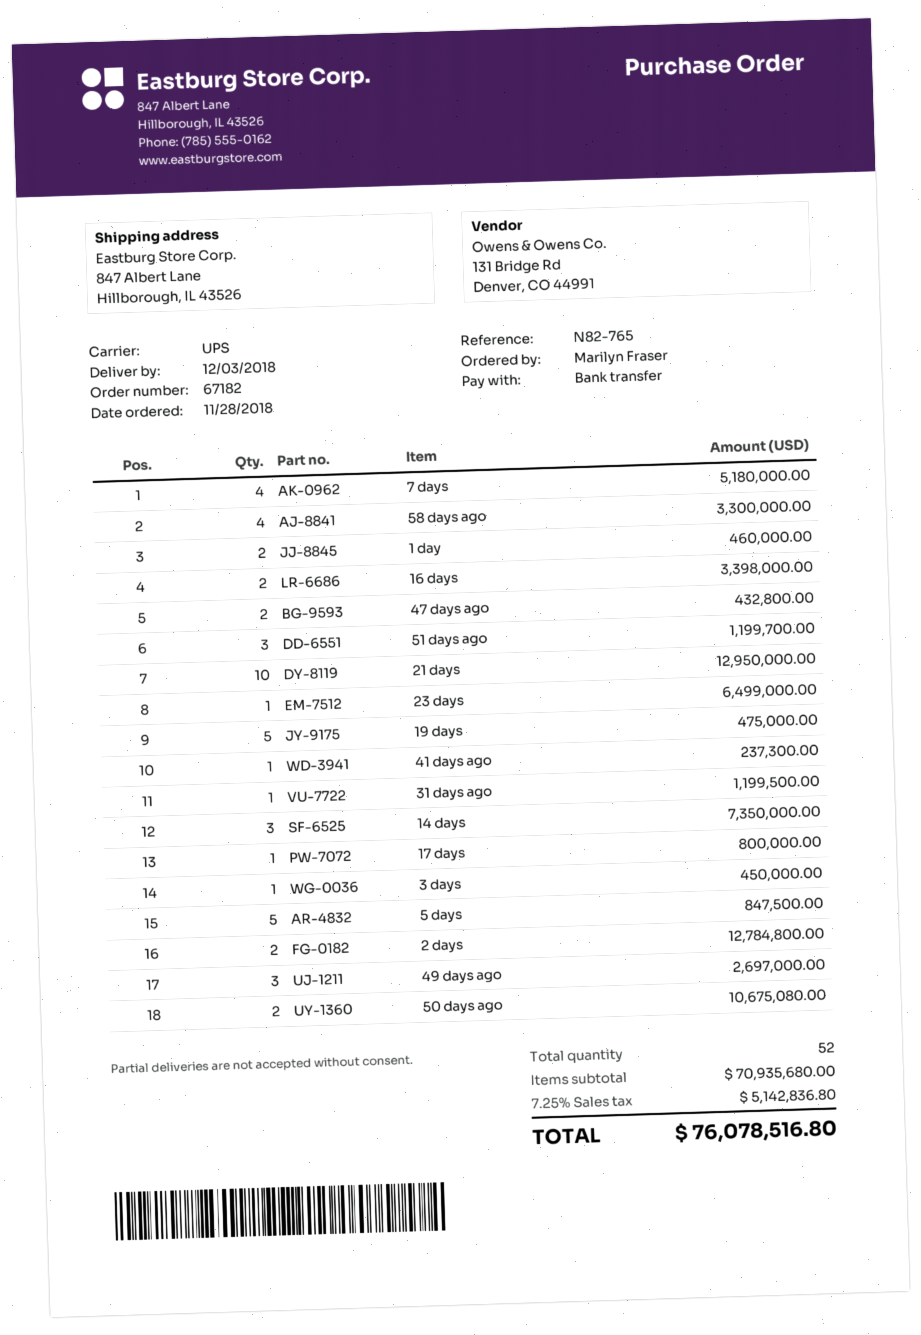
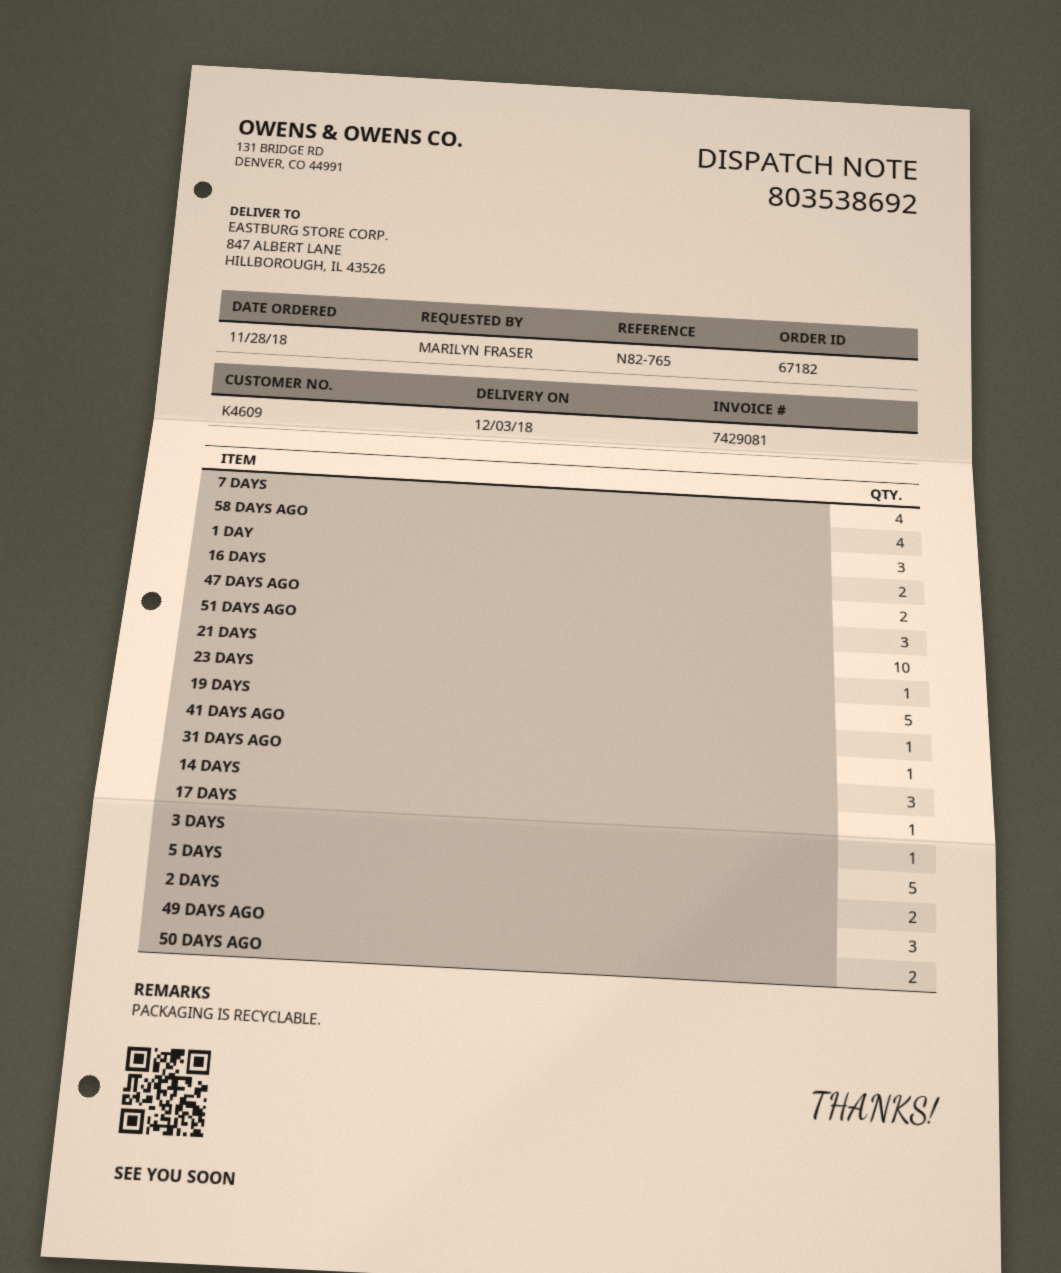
1 day: 2 -> 3

